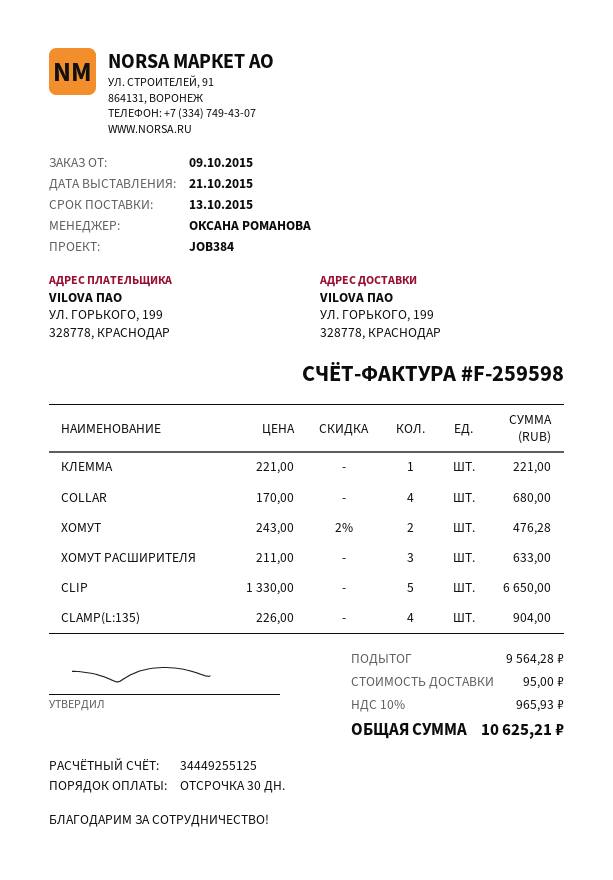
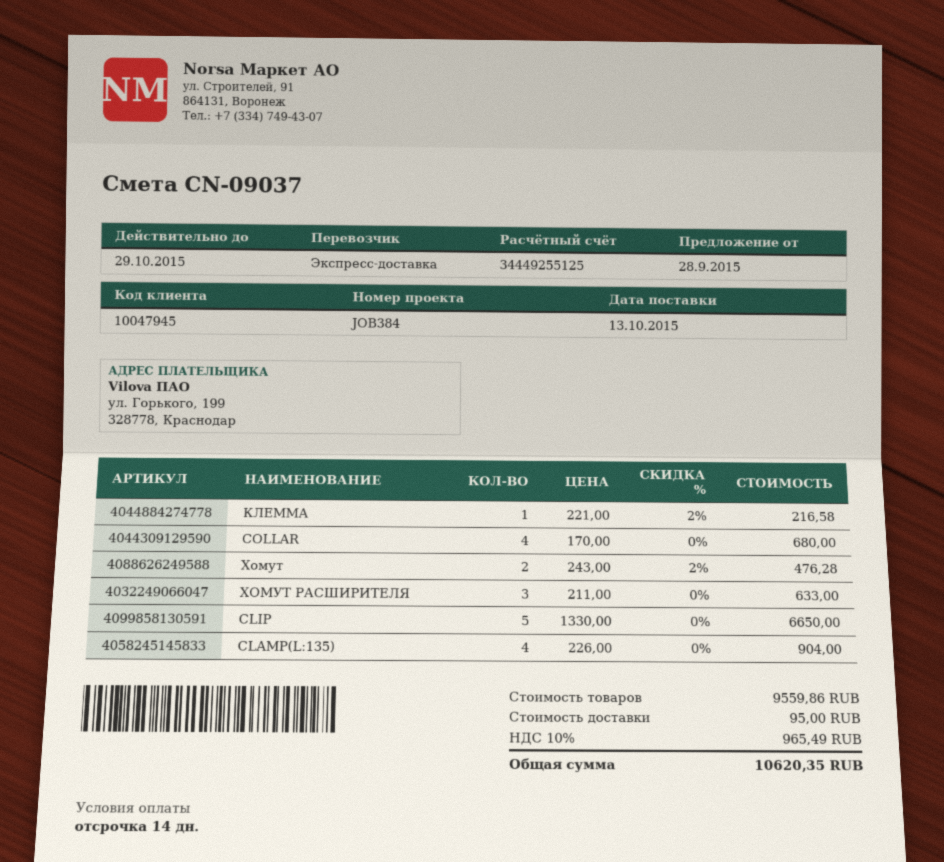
payment terms: 30 days -> 14 days
КЛЕММА: 1 x 221.00 = 221.00 -> 1 x 221.00 - 2% = 216.58
subtotal: 9564.28 -> 9559.86
tax: 10% = 965.93 -> 10% = 965.49
total: 10625.21 -> 10620.35

